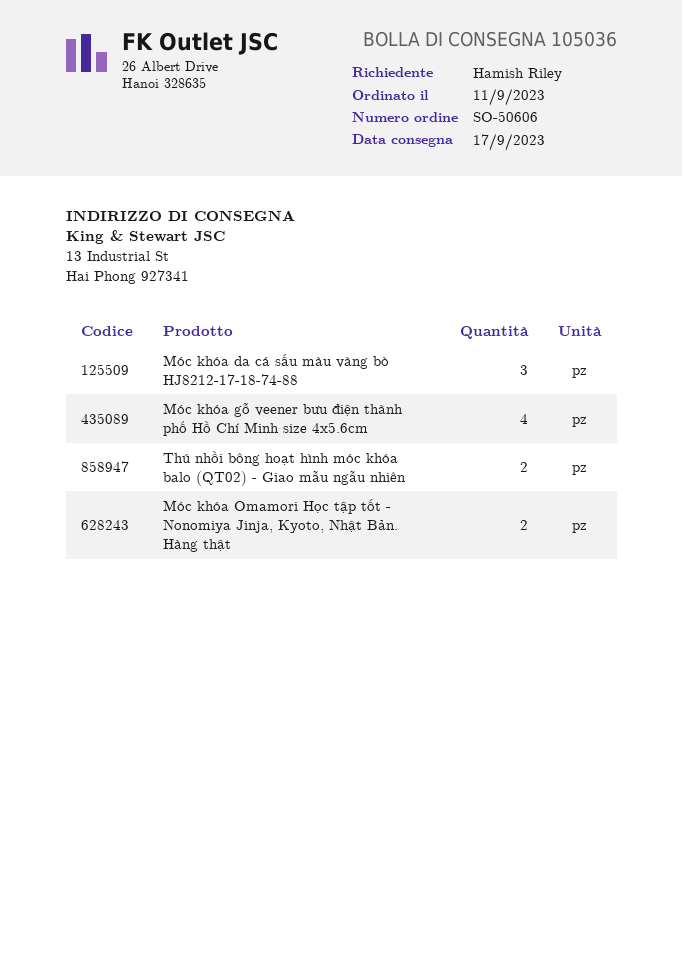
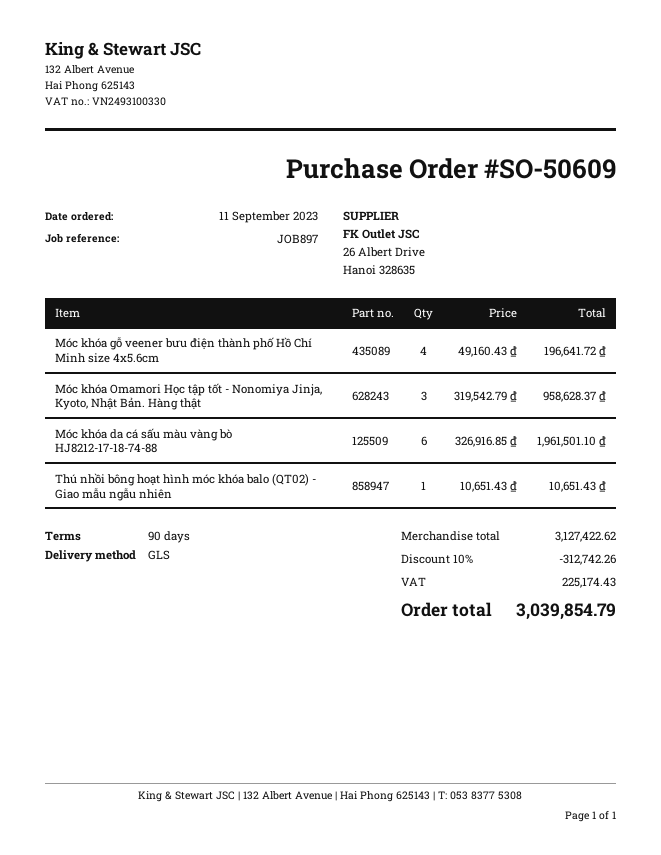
order number: SO-50606 -> SO-50609
Móc khóa da cá sấu màu vàng bò HJ8212-17-18-74-88: 3 -> 6
Thú nhồi bông hoạt hình móc khóa balo (QT02) - Giao mẫu ngẫu nhiên: 2 -> 1
Móc khóa Omamori Học tập tốt - Nonomiya Jinja, Kyoto, Nhật Bản. Hàng thật: 2 -> 3

